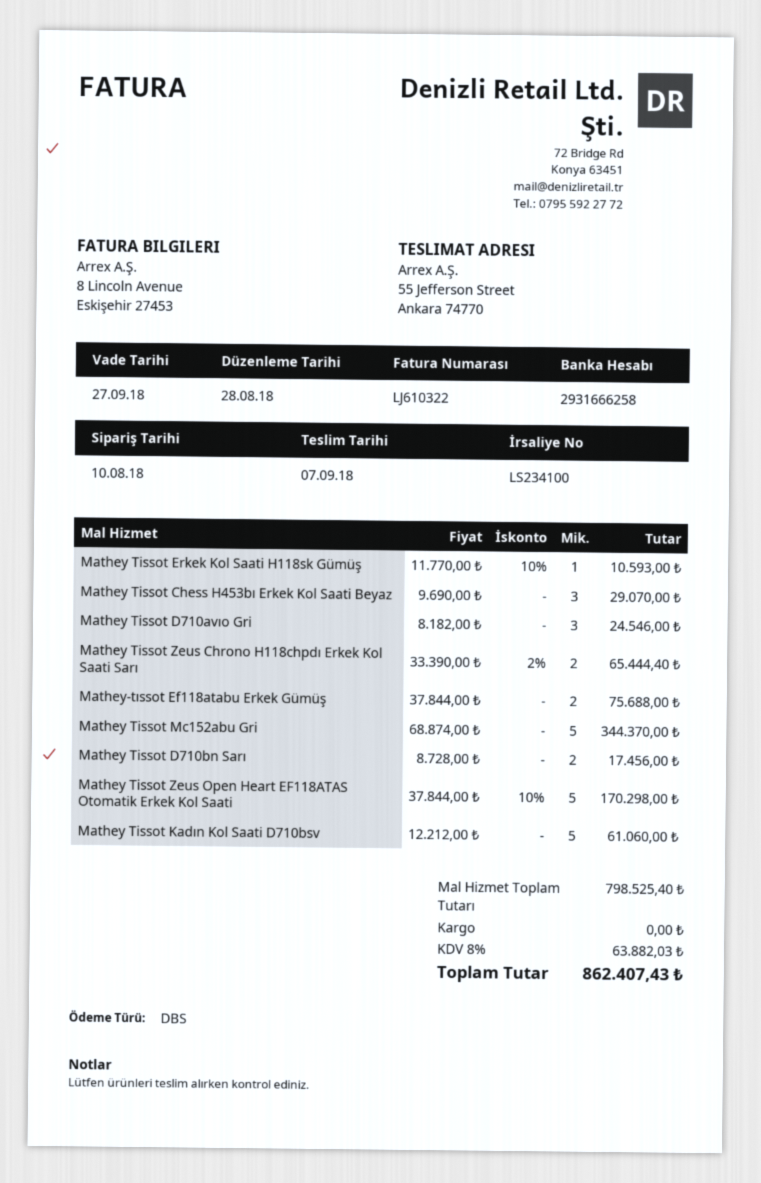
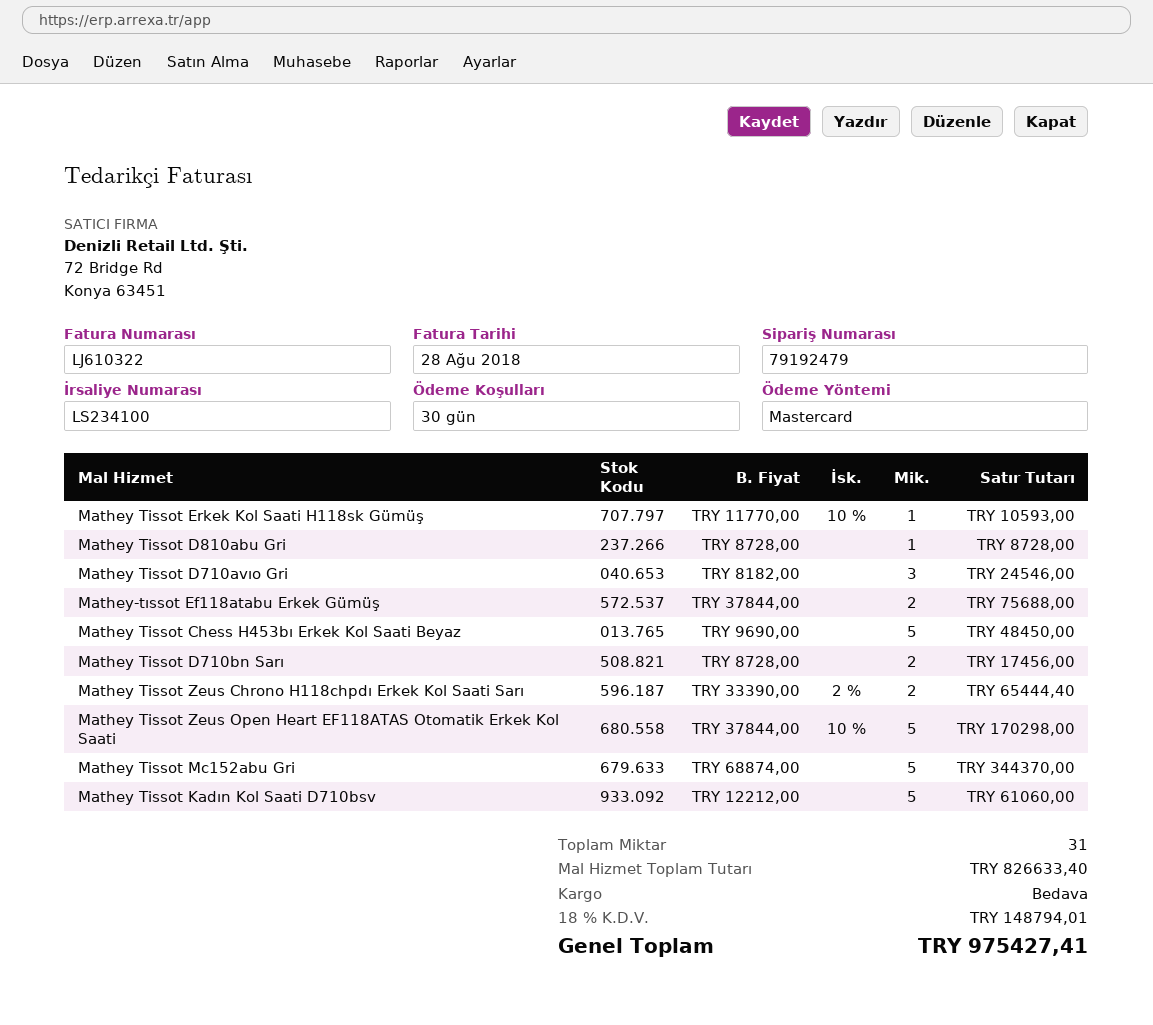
payment method: direct debit -> Mastercard
Mathey Tissot Chess H453bı Erkek Kol Saati Beyaz: 3 x 9690.00 = 29070.00 -> 5 x 9690.00 = 48450.00
Mathey Tissot D810abu Gri: none -> 1 x 8728.00 = 8728.00
subtotal: 798525.40 -> 826633.40
tax: 8% = 63882.03 -> 18% = 148794.01
total: 862407.43 -> 975427.41

